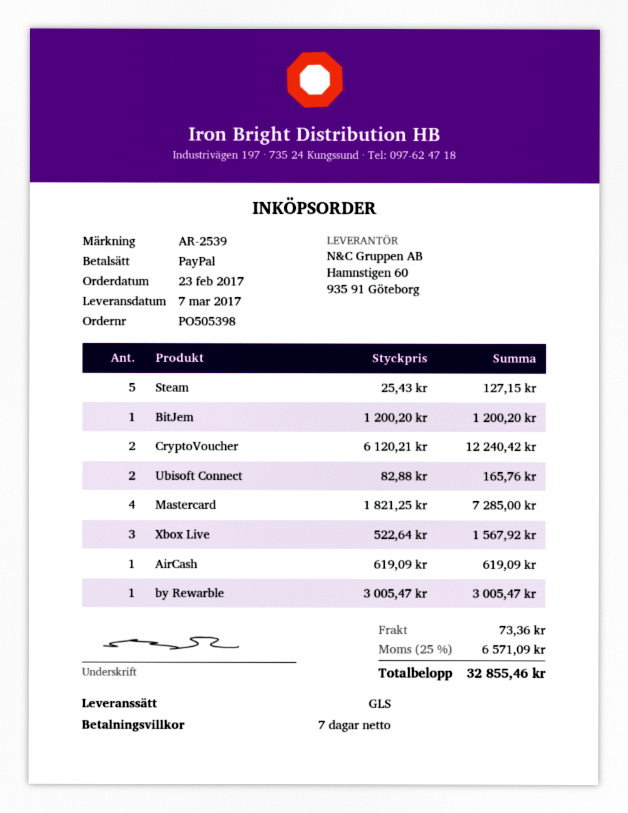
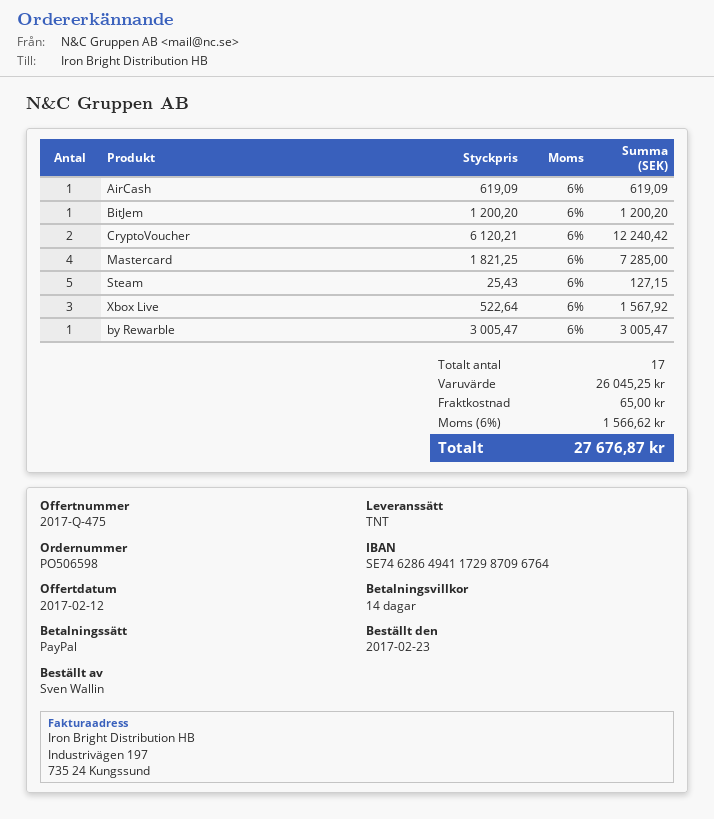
order number: PO505398 -> PO506598
payment terms: 7 days -> 14 days
shipping method: GLS -> TNT
Ubisoft Connect: 2 x 82.88 = 165.76 -> none
shipping: 73.36 -> 65.00
tax: 25% = 6571.09 -> 6% = 1566.62
total: 32855.46 -> 27676.87

